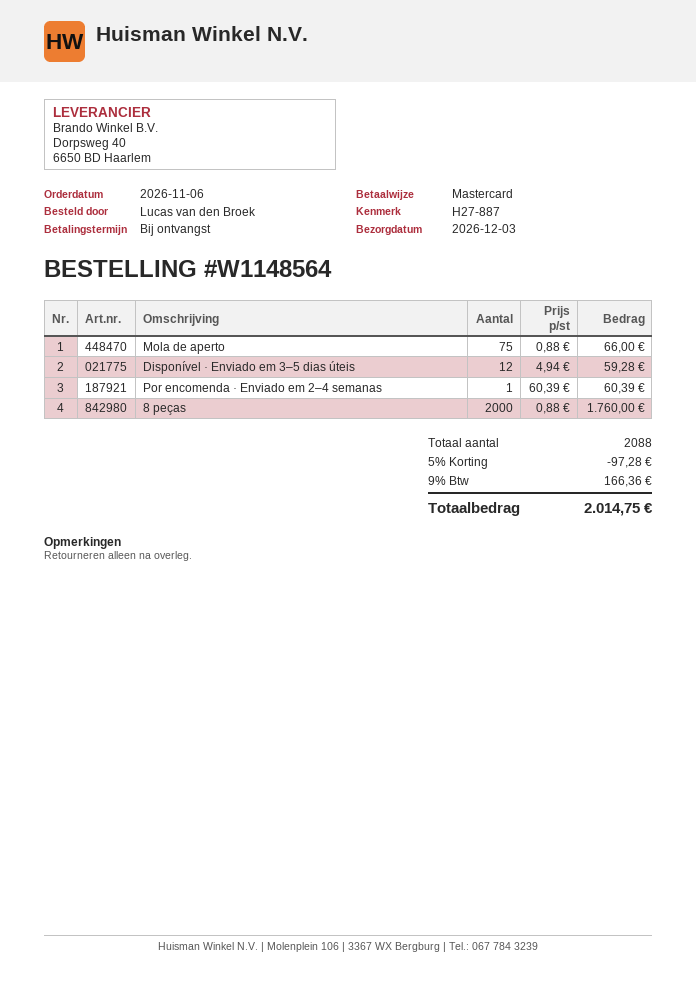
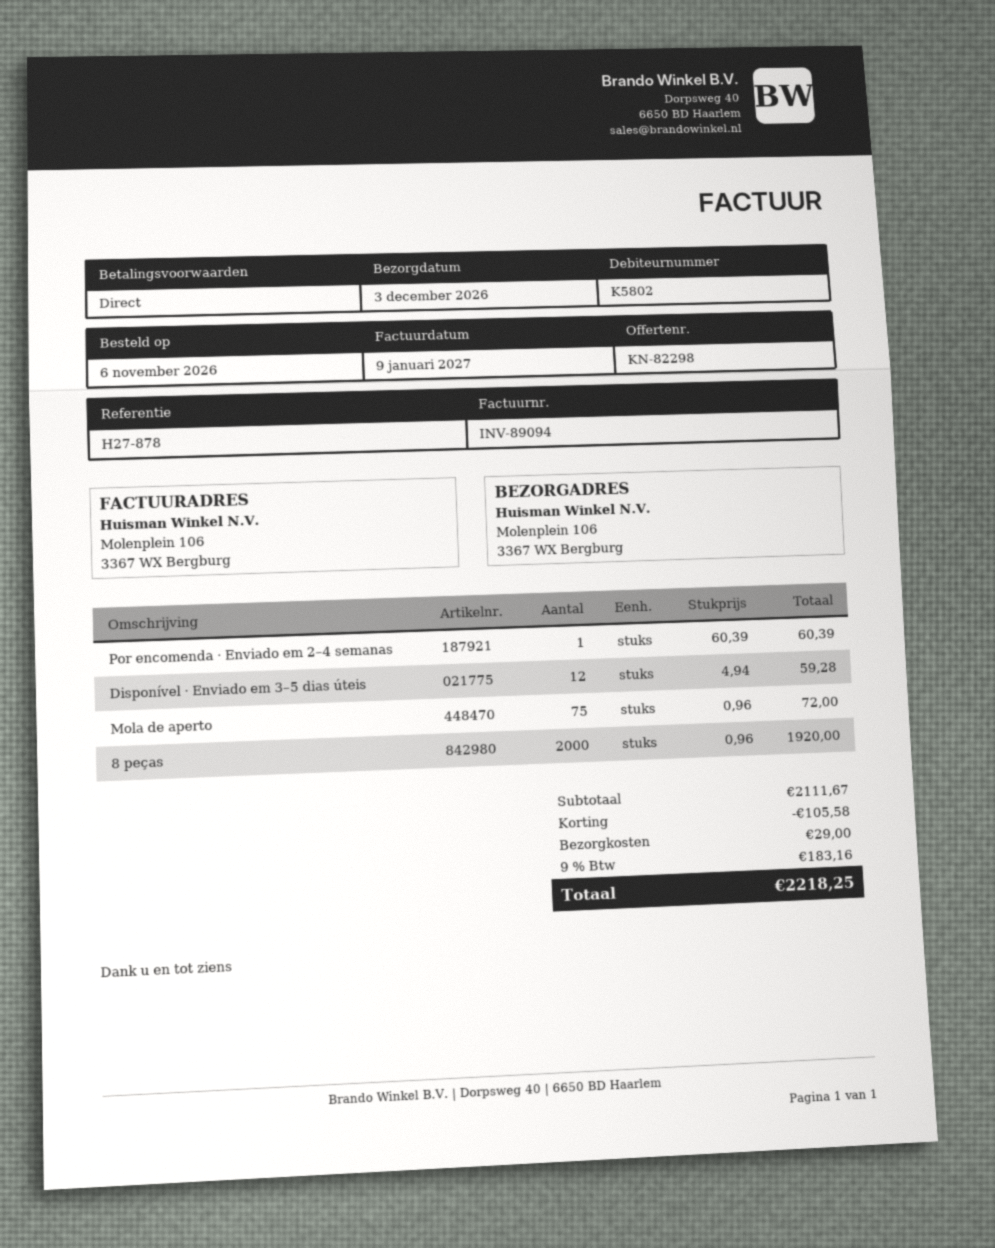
reference: H27-887 -> H27-878
Mola de aperto: 75 x 0.88 = 66.00 -> 75 x 0.96 = 72.00
8 peças: 2000 x 0.88 = 1760.00 -> 2000 x 0.96 = 1920.00
discount: 97.28 -> 105.58
shipping: none -> 29.00
tax: 9% = 166.36 -> 9% = 183.16
total: 2014.75 -> 2218.25

